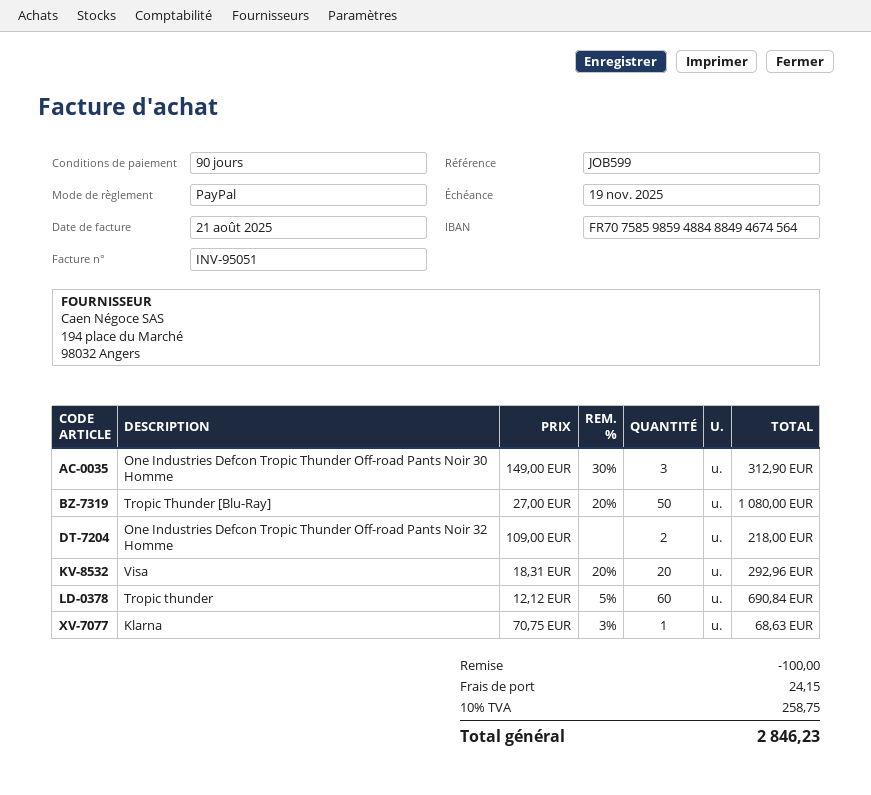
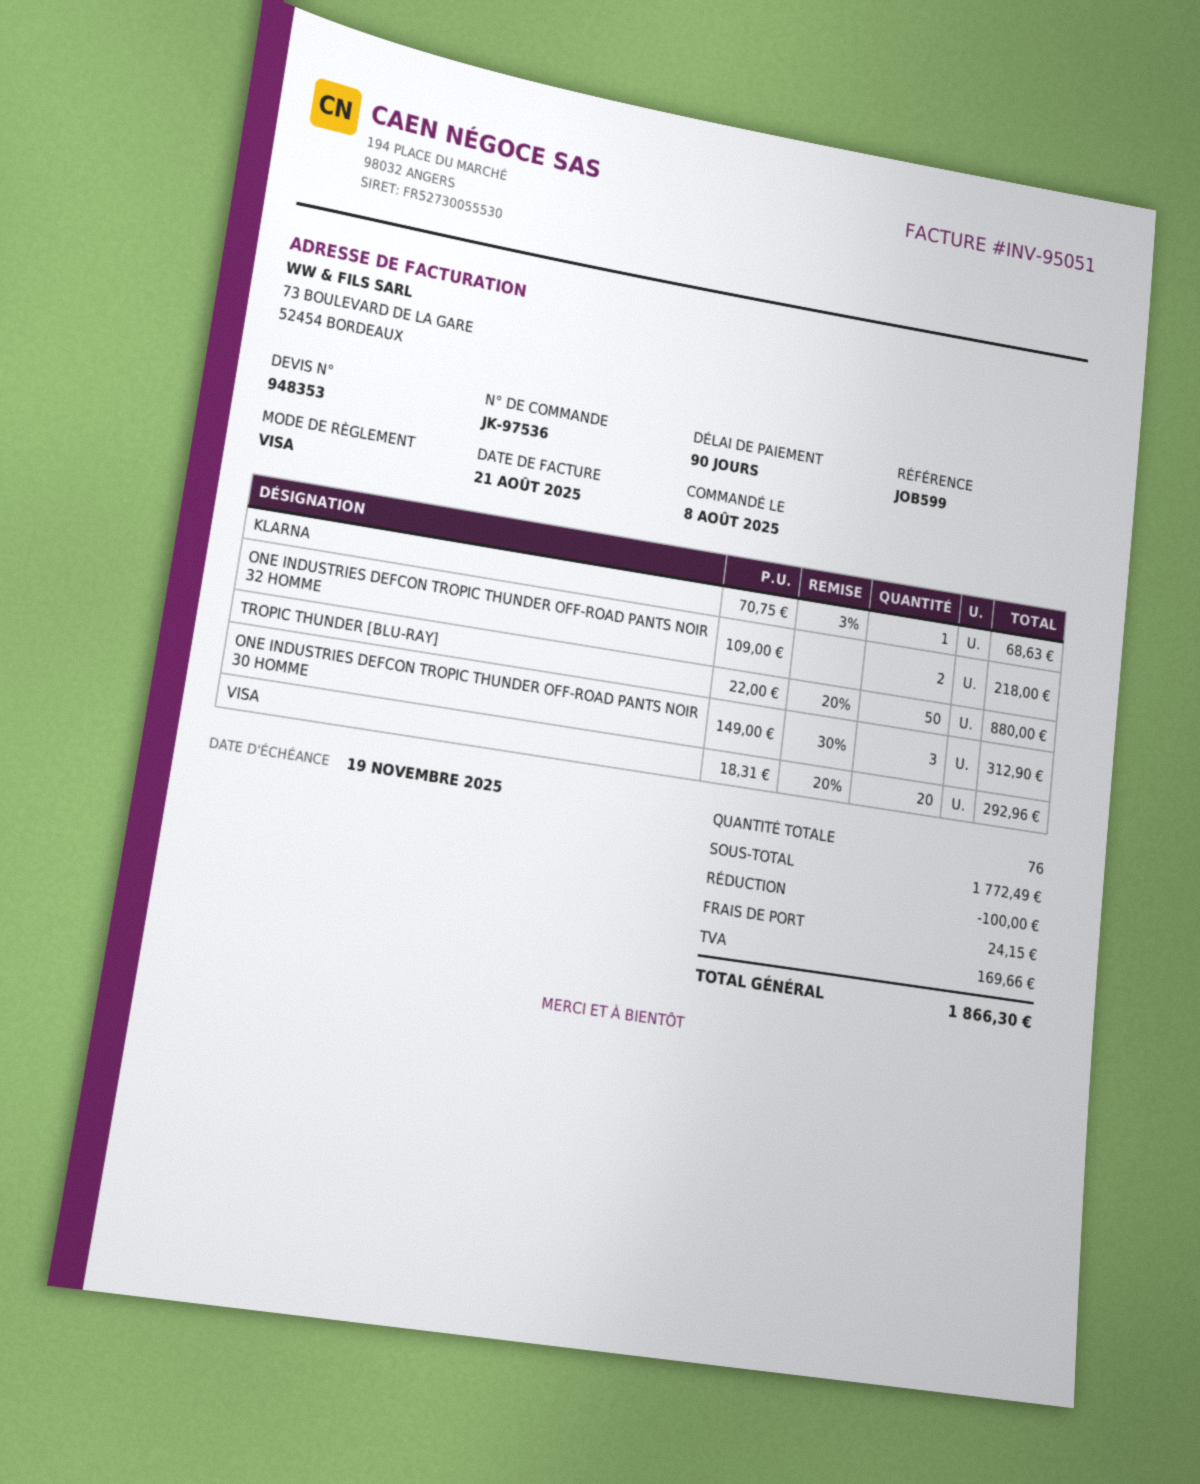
payment method: PayPal -> Visa
Tropic Thunder [Blu-Ray]: 50 x 27.00 - 20% = 1080.00 -> 50 x 22.00 - 20% = 880.00
Tropic thunder: 60 x 12.12 - 5% = 690.84 -> none
tax: 258.75 -> 169.66
total: 2846.23 -> 1866.30

